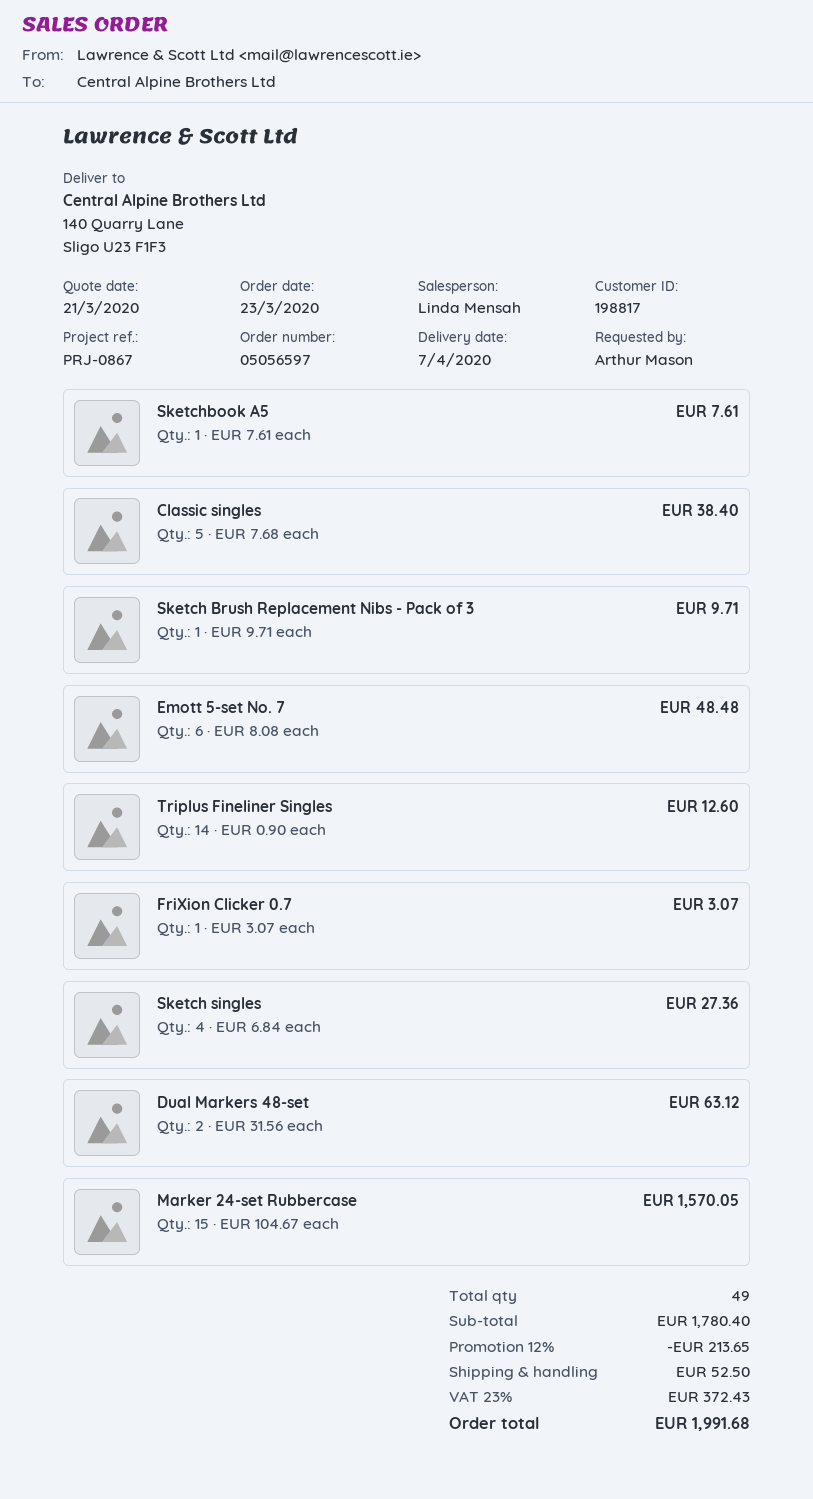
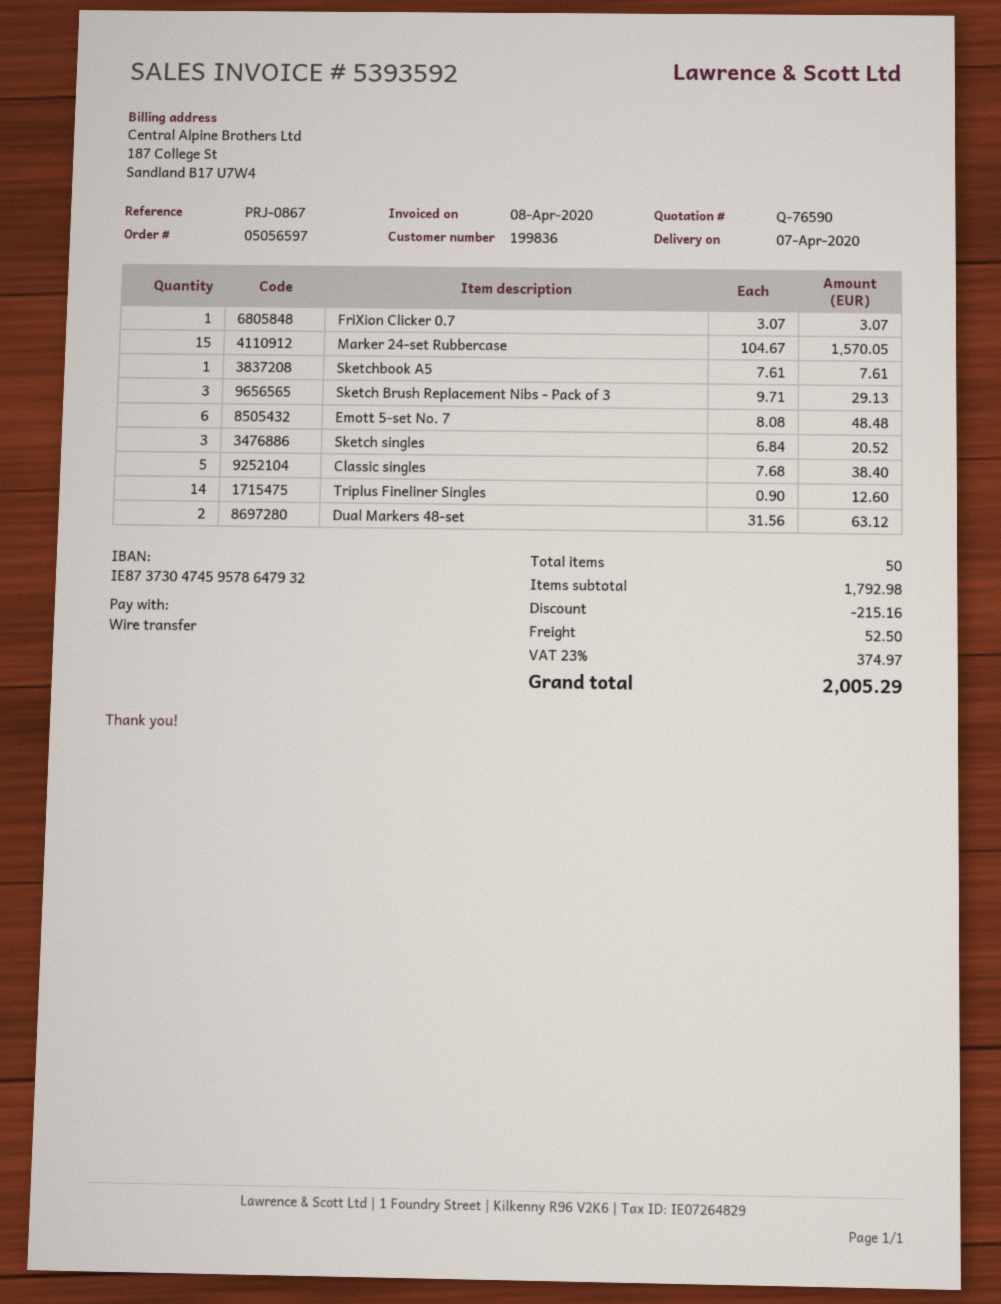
customer number: 198817 -> 199836
Sketch Brush Replacement Nibs - Pack of 3: 1 x 9.71 = 9.71 -> 3 x 9.71 = 29.13
Sketch singles: 4 x 6.84 = 27.36 -> 3 x 6.84 = 20.52
total quantity: 49 -> 50
subtotal: 1780.40 -> 1792.98
discount: 213.65 -> 215.16
tax: 23% = 372.43 -> 23% = 374.97
total: 1991.68 -> 2005.29

